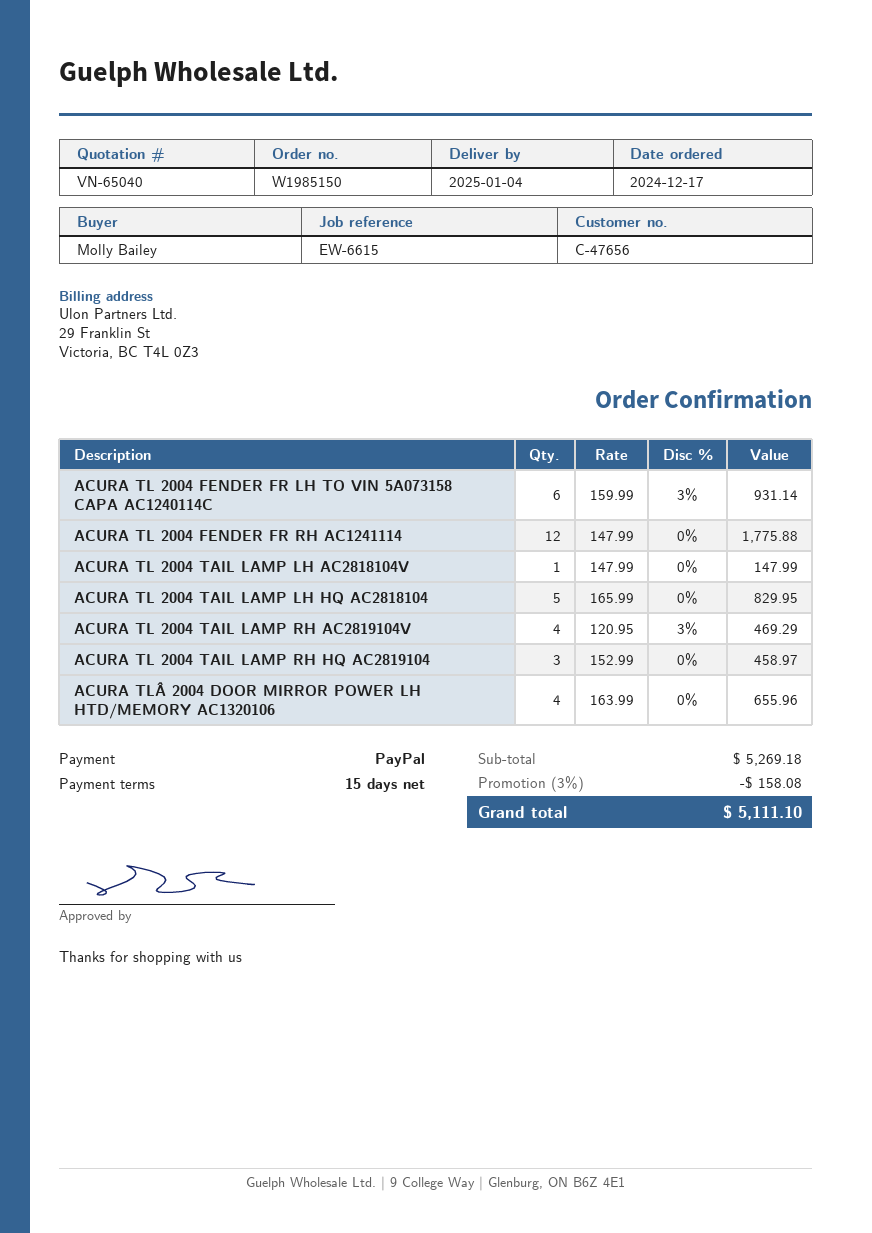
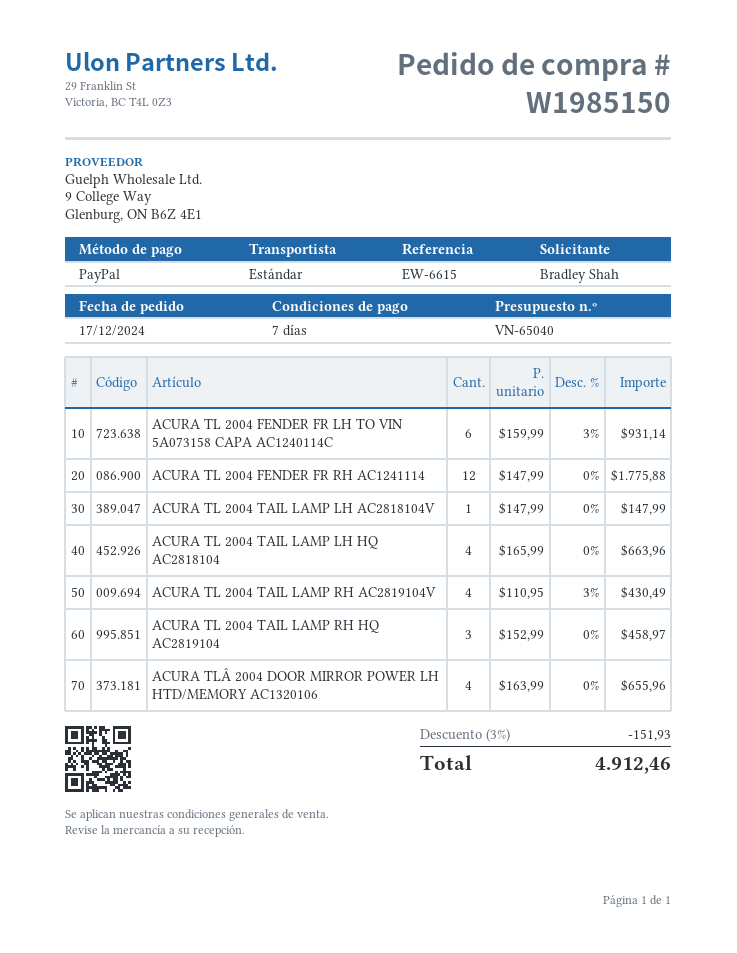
payment terms: 15 days -> 7 days
ordered by: Molly Bailey -> Bradley Shah
ACURA TL 2004 TAIL LAMP LH HQ AC2818104: 5 x 165.99 = 829.95 -> 4 x 165.99 = 663.96
ACURA TL 2004 TAIL LAMP RH AC2819104V: 4 x 120.95 - 3% = 469.29 -> 4 x 110.95 - 3% = 430.49
discount: 3% = 158.08 -> 3% = 151.93
total: 5111.10 -> 4912.46

